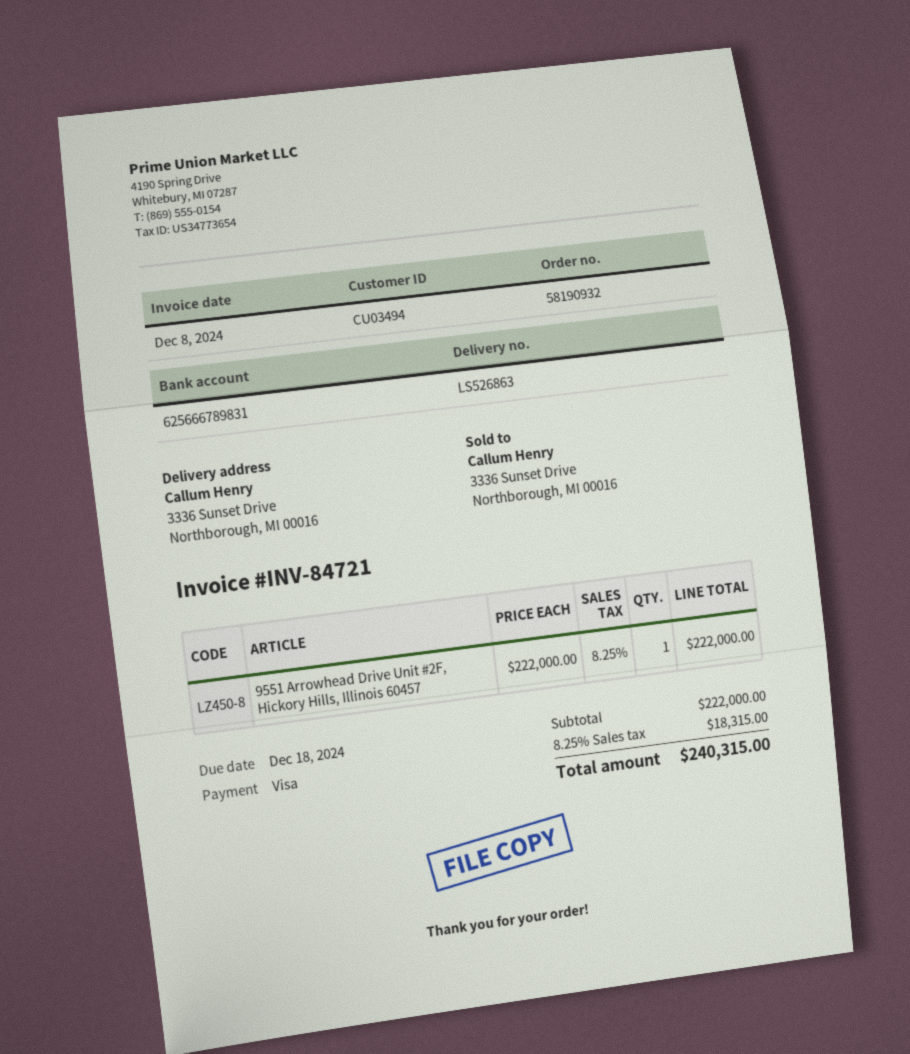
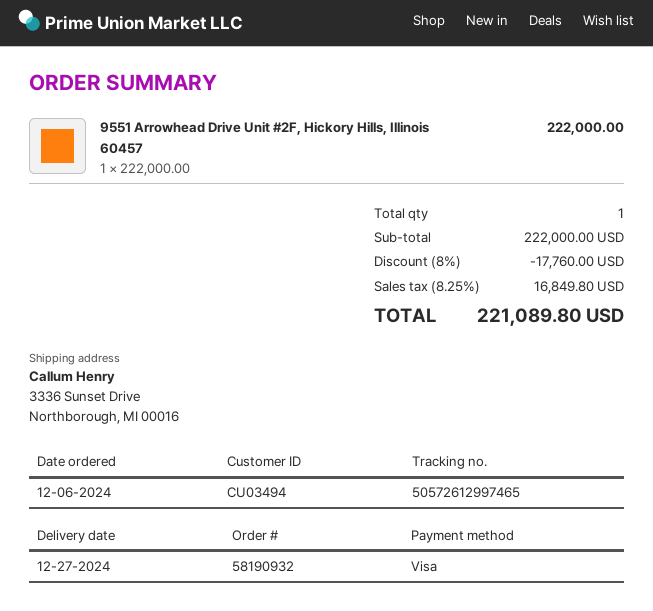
discount: none -> 8% = 17760.00
tax: 8.25% = 18315.00 -> 8.25% = 16849.80
total: 240315.00 -> 221089.80

